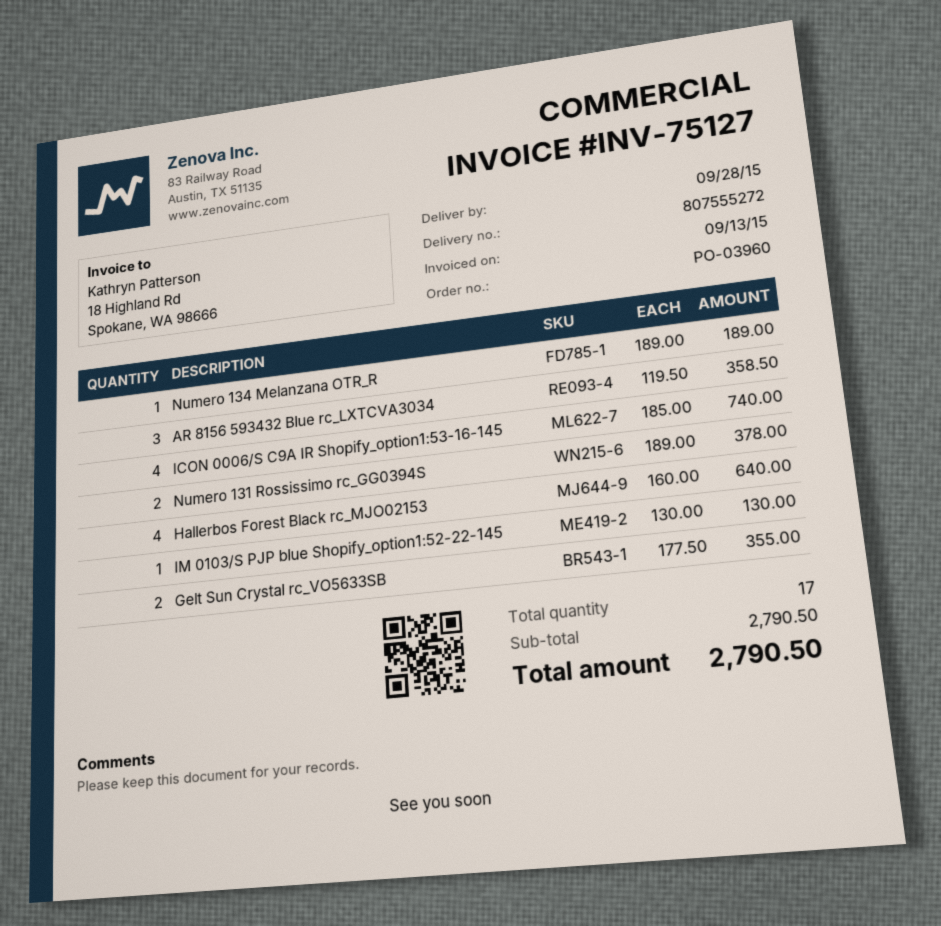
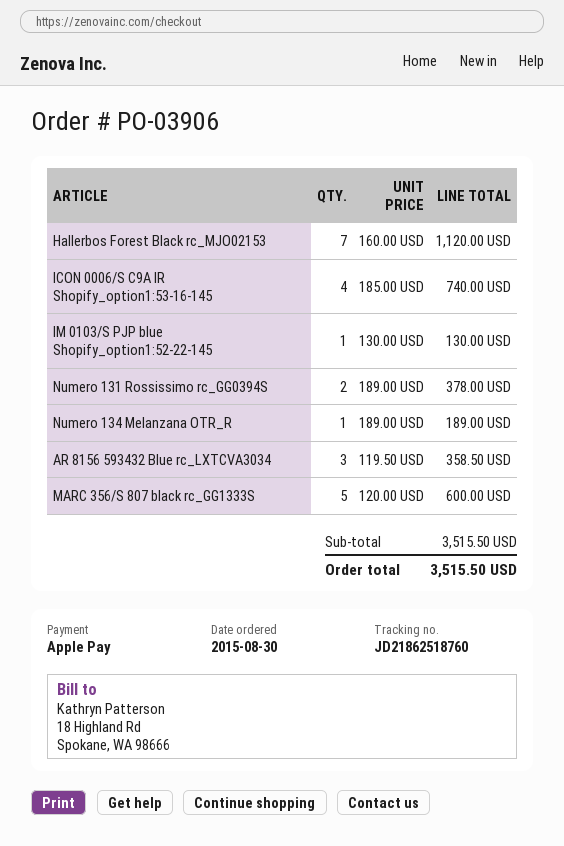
order number: PO-03960 -> PO-03906
Hallerbos Forest Black rc_MJO02153: 4 x 160.00 = 640.00 -> 7 x 160.00 = 1120.00
Gelt Sun Crystal rc_VO5633SB: 2 x 177.50 = 355.00 -> none
MARC 356/S 807 black rc_GG1333S: none -> 5 x 120.00 = 600.00
subtotal: 2790.50 -> 3515.50
total: 2790.50 -> 3515.50

